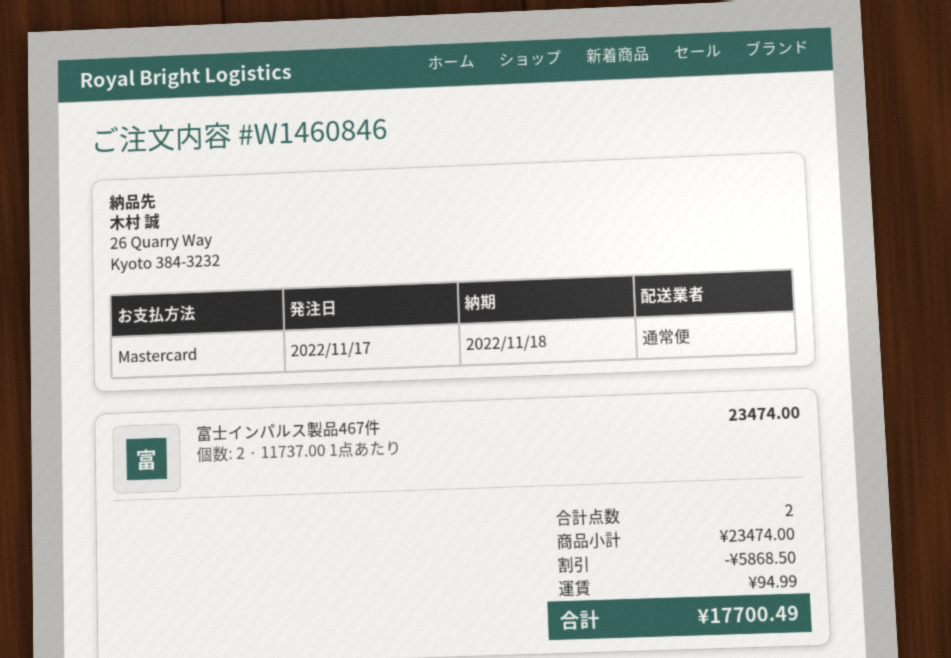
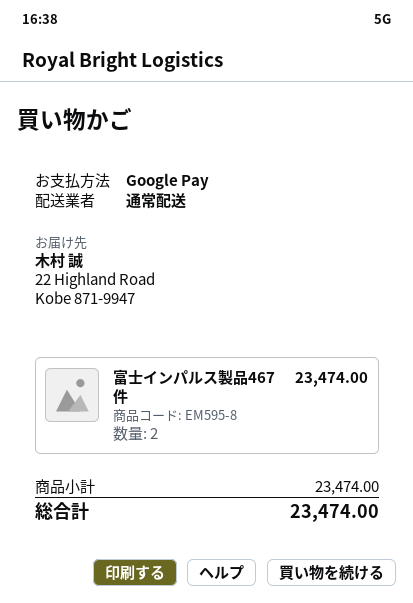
payment method: Mastercard -> Google Pay
ship to: 26 Quarry Way, Kyoto 384-3232 -> 22 Highland Road, Kobe 871-9947
discount: 5868.50 -> none
shipping: 94.99 -> none
total: 17700.49 -> 23474.00

